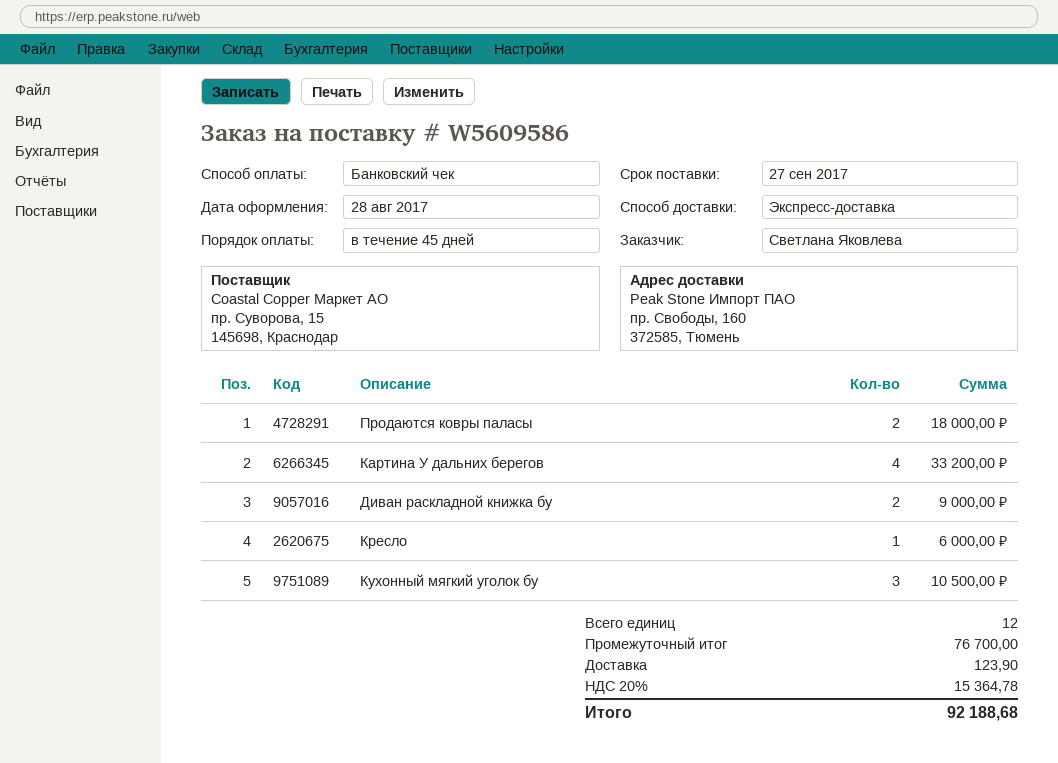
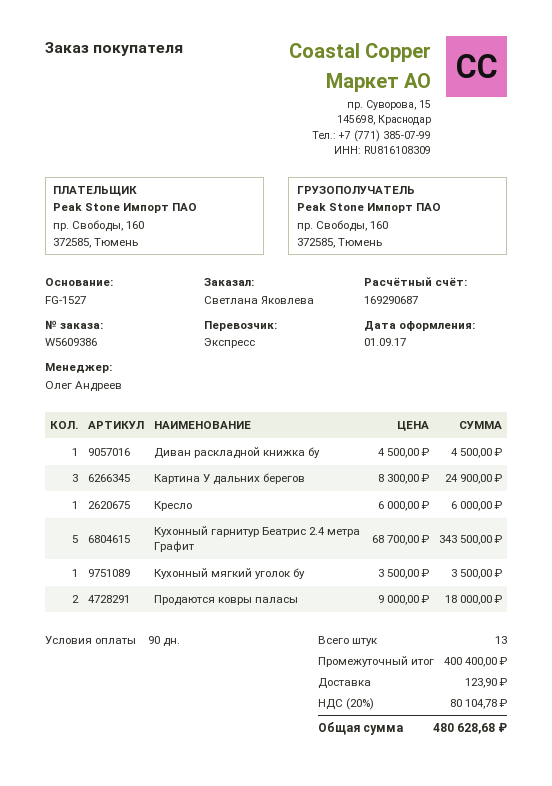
order number: W5609586 -> W5609386
order date: 2017-08-28 -> 2017-09-01
payment terms: 45 days -> 90 days
Картина У дальних берегов: 4 for 33200.00 -> 3 for 24900.00
Диван раскладной книжка бу: 2 for 9000.00 -> 1 for 4500.00
Кухонный мягкий уголок бу: 3 for 10500.00 -> 1 for 3500.00
Кухонный гарнитур Беатрис 2.4 метра Графит: none -> 5 for 343500.00
total quantity: 12 -> 13
subtotal: 76700.00 -> 400400.00
tax: 20% = 15364.78 -> 20% = 80104.78
total: 92188.68 -> 480628.68

